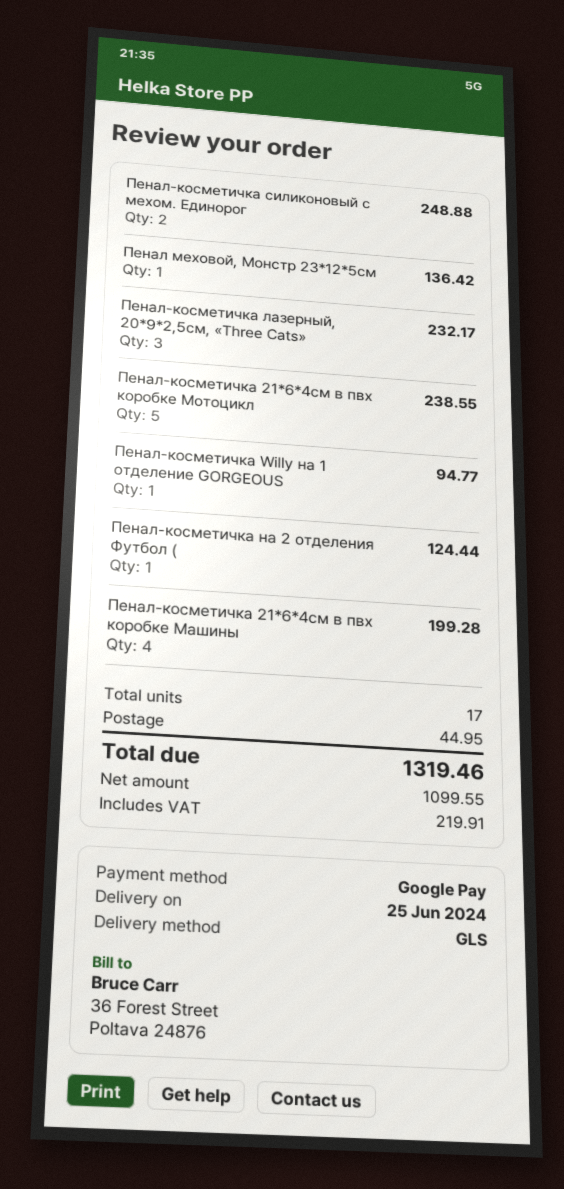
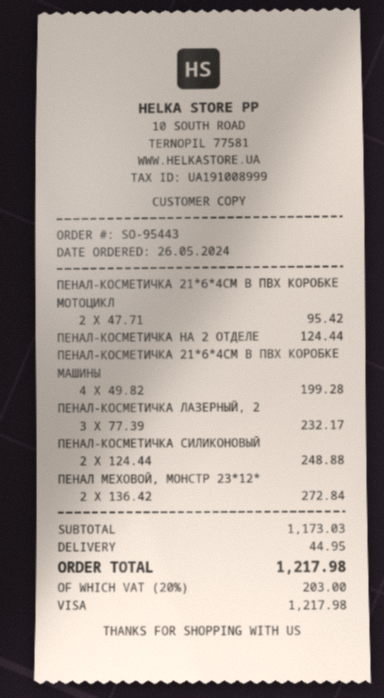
payment method: Google Pay -> Visa
Пенал меховой, Монстр 23*12*5см: 1 for 136.42 -> 2 for 272.84
Пенал-косметичка 21*6*4см в пвх коробке Мотоцикл: 5 for 238.55 -> 2 for 95.42
Пенал-косметичка Willy на 1 отделение GORGEOUS: 1 for 94.77 -> none
tax: 219.91 -> 203.00
total: 1319.46 -> 1217.98

